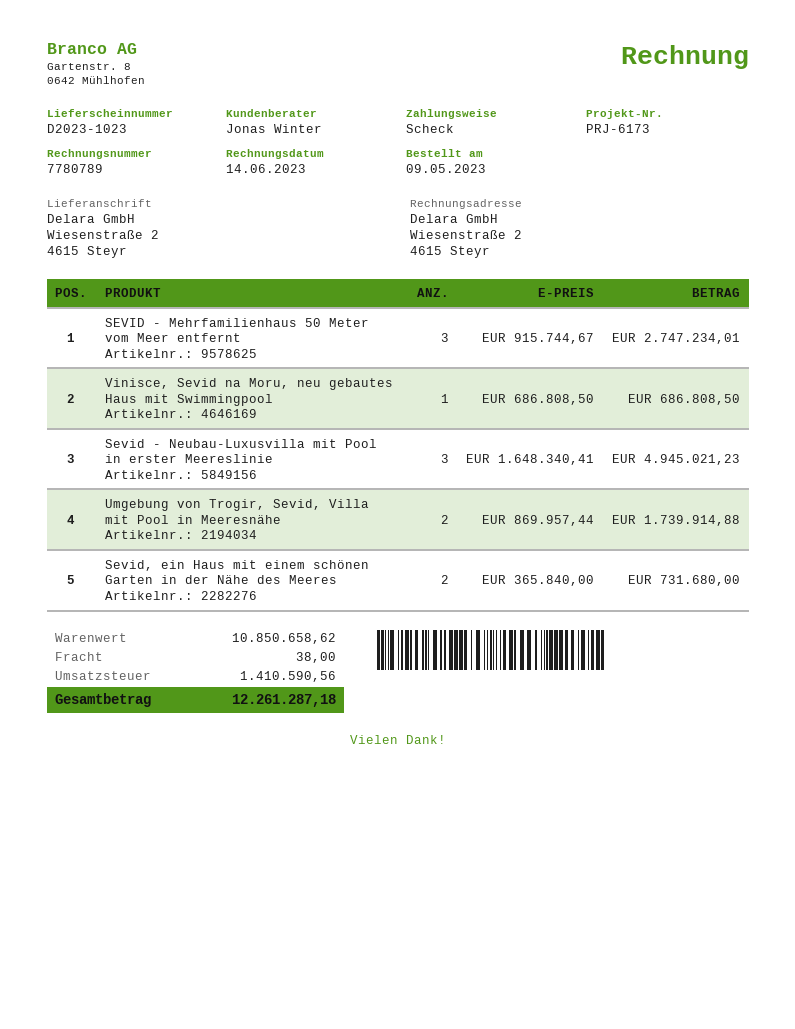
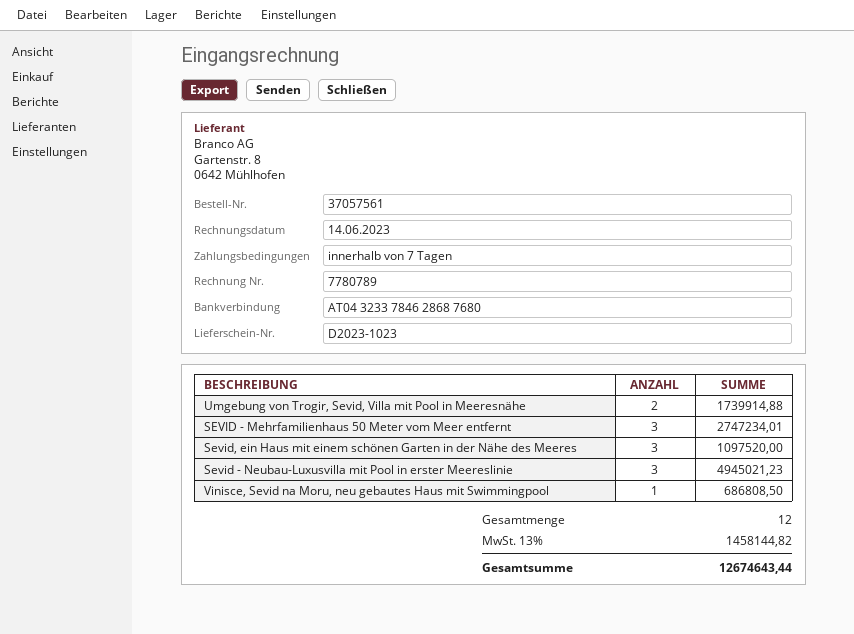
Sevid, ein Haus mit einem schönen Garten in der Nähe des Meeres: 2 for 731680.00 -> 3 for 1097520.00
shipping: 38.00 -> none
tax: 1410590.56 -> 1458144.82
total: 12261287.18 -> 12674643.44

